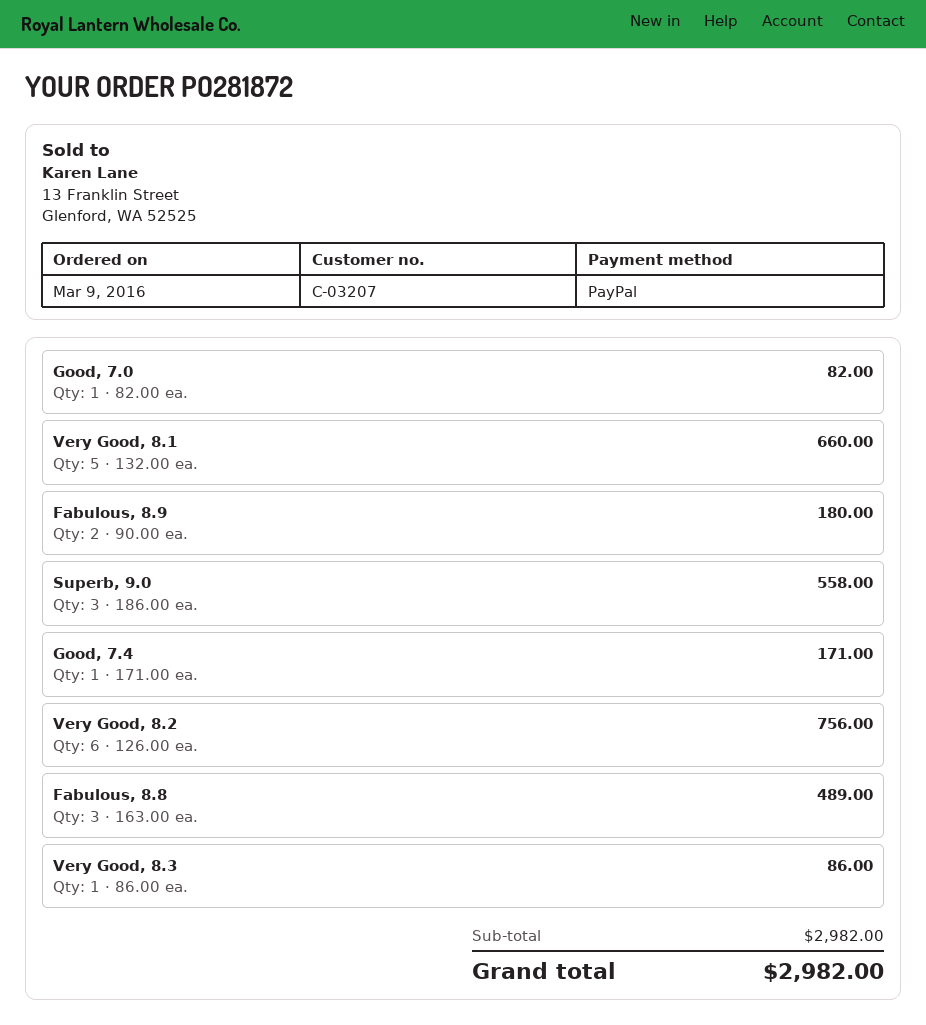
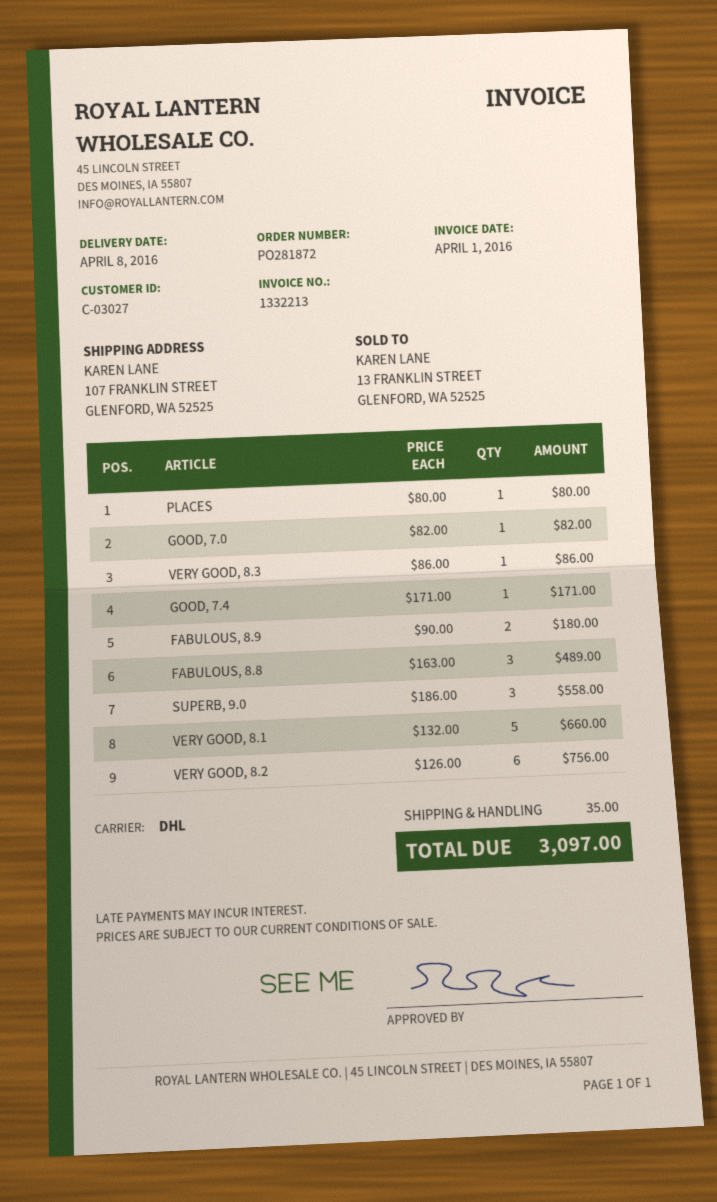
customer number: C-03207 -> C-03027
PLACES: none -> 1 x 80.00 = 80.00
shipping: none -> 35.00
total: 2982.00 -> 3097.00

